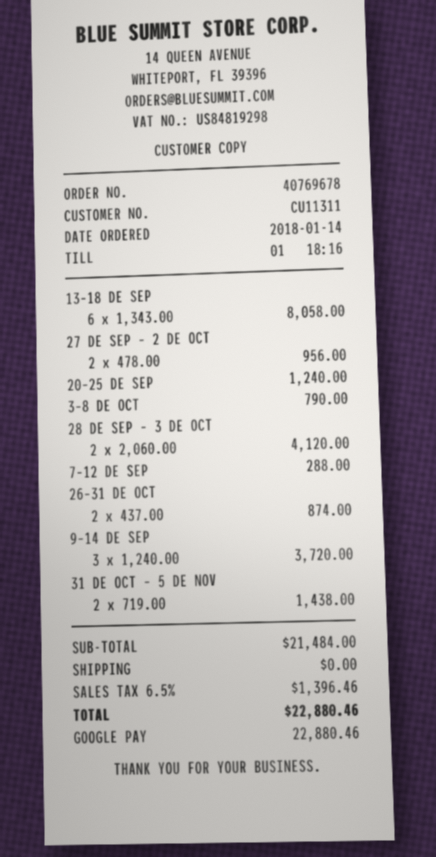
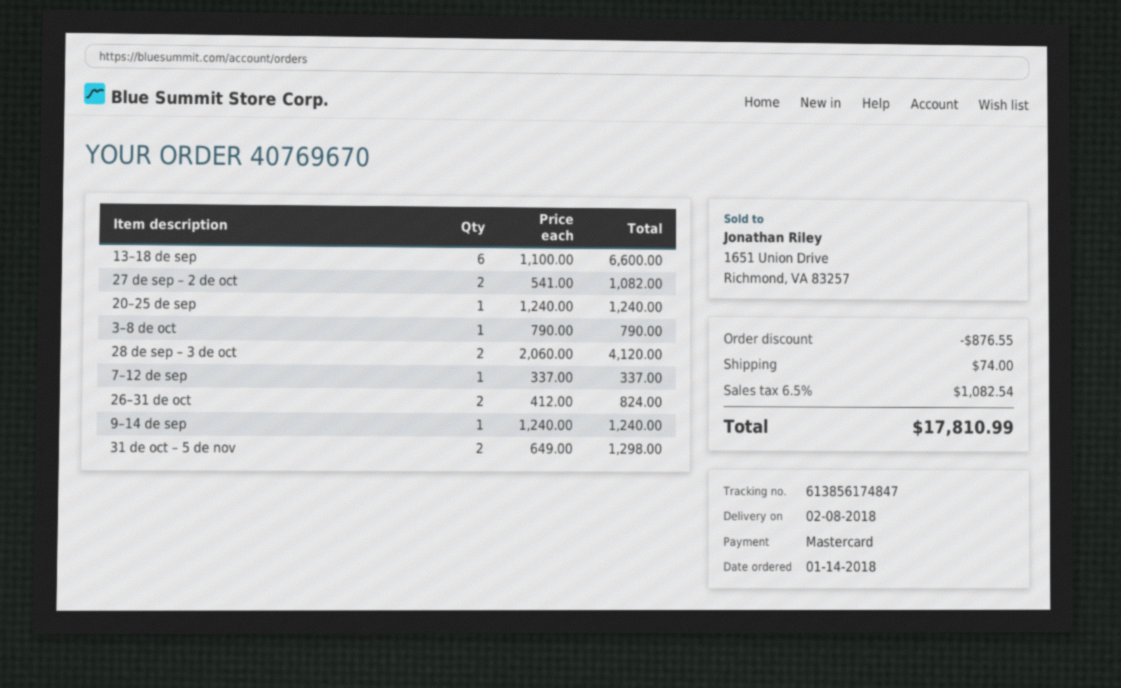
order number: 40769678 -> 40769670
payment method: Google Pay -> Mastercard
13–18 DE SEP: 6 x 1343.00 = 8058.00 -> 6 x 1100.00 = 6600.00
27 DE SEP – 2 DE OCT: 2 x 478.00 = 956.00 -> 2 x 541.00 = 1082.00
7–12 DE SEP: 1 x 288.00 = 288.00 -> 1 x 337.00 = 337.00
26–31 DE OCT: 2 x 437.00 = 874.00 -> 2 x 412.00 = 824.00
9–14 DE SEP: 3 x 1240.00 = 3720.00 -> 1 x 1240.00 = 1240.00
31 DE OCT – 5 DE NOV: 2 x 719.00 = 1438.00 -> 2 x 649.00 = 1298.00
discount: none -> 876.55
shipping: 0.00 -> 74.00
tax: 6.5% = 1396.46 -> 6.5% = 1082.54
total: 22880.46 -> 17810.99

